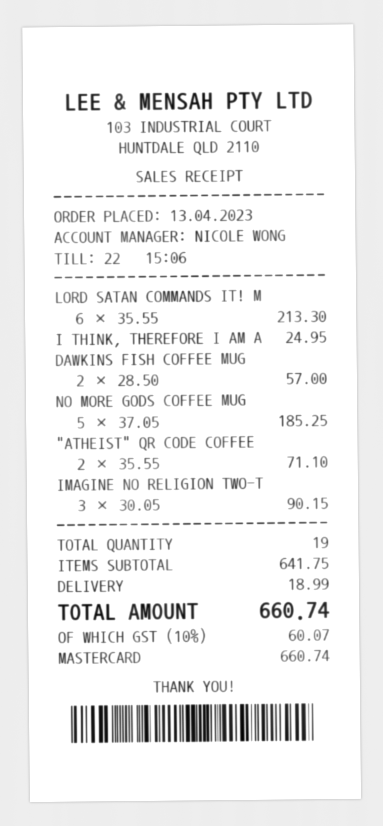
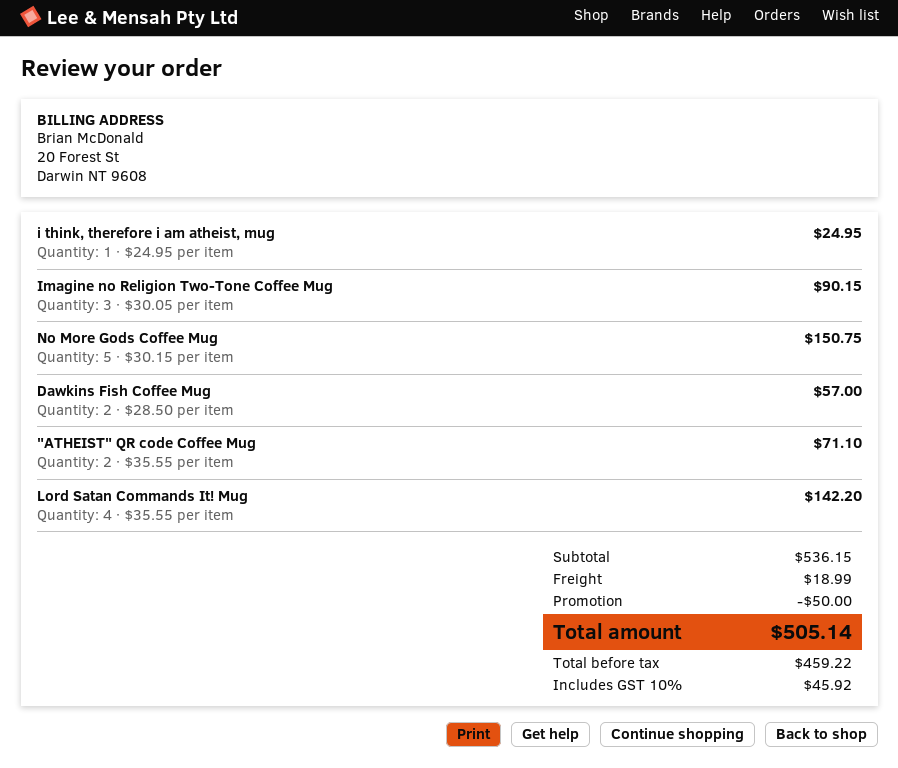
LORD SATAN COMMANDS IT! M: 6 x 35.55 = 213.30 -> 4 x 35.55 = 142.20
NO MORE GODS COFFEE MUG: 5 x 37.05 = 185.25 -> 5 x 30.15 = 150.75
subtotal: 641.75 -> 536.15
discount: none -> 50.00
tax: 10% = 60.07 -> 10% = 45.92
total: 660.74 -> 505.14

